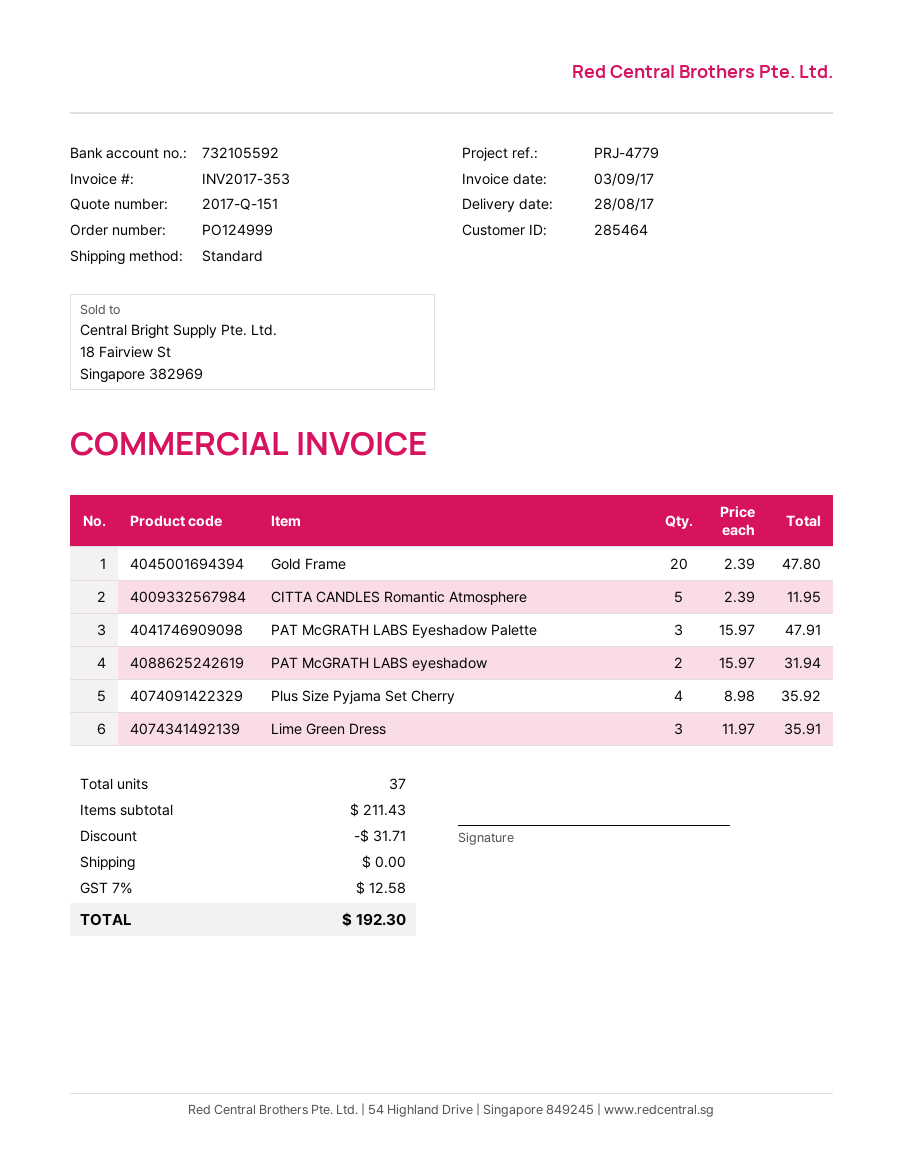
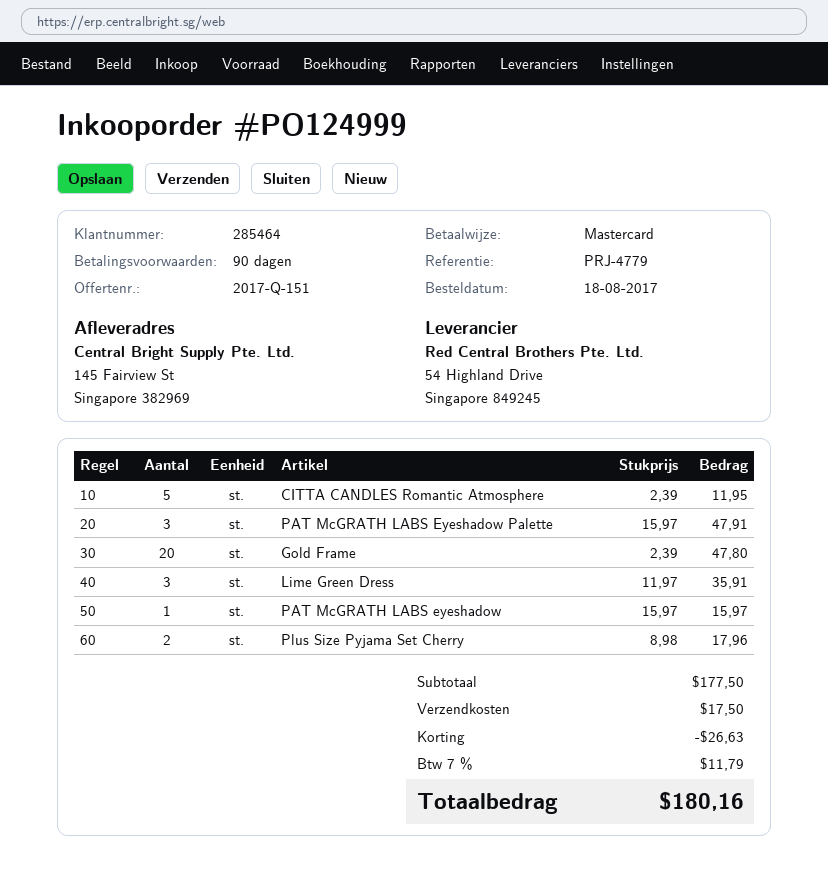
PAT McGRATH LABS eyeshadow: 2 x 15.97 = 31.94 -> 1 x 15.97 = 15.97
Plus Size Pyjama Set Cherry: 4 x 8.98 = 35.92 -> 2 x 8.98 = 17.96
subtotal: 211.43 -> 177.50
discount: 31.71 -> 26.63
shipping: 0.00 -> 17.50
tax: 7% = 12.58 -> 7% = 11.79
total: 192.30 -> 180.16

